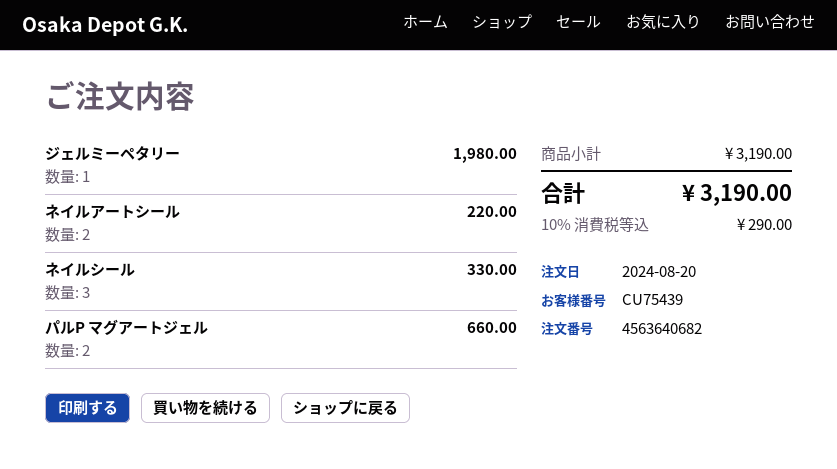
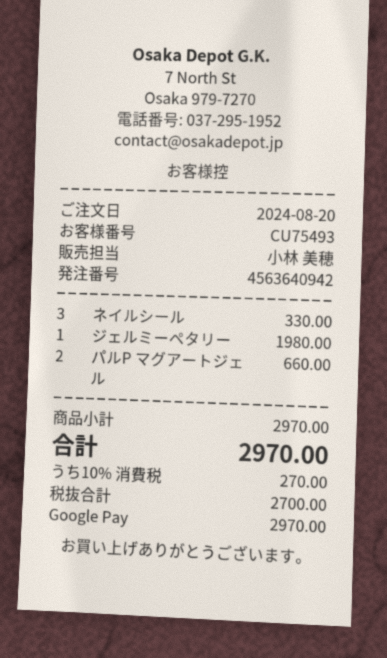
order number: 4563640682 -> 4563640942
customer number: CU75439 -> CU75493
ネイルアートシール: 2 for 220.00 -> none
subtotal: 3190.00 -> 2970.00
tax: 10% = 290.00 -> 10% = 270.00
total: 3190.00 -> 2970.00

